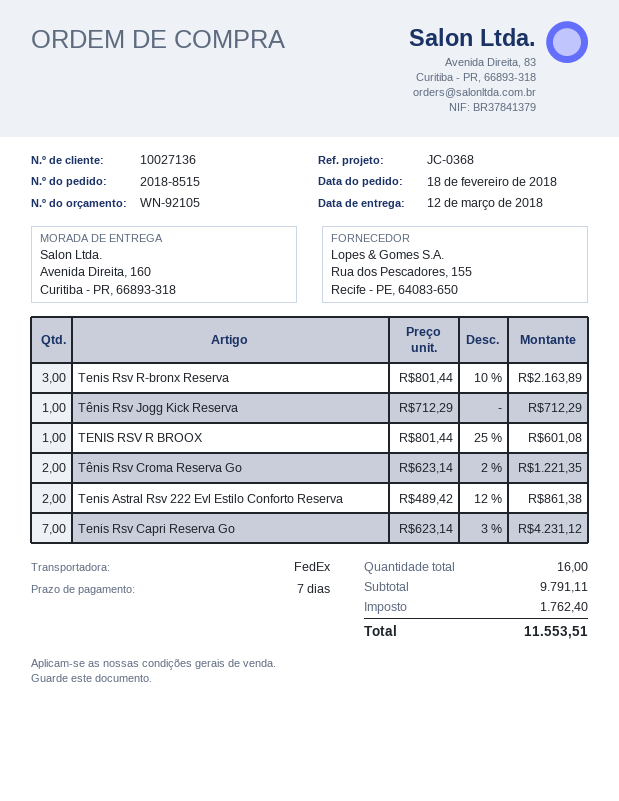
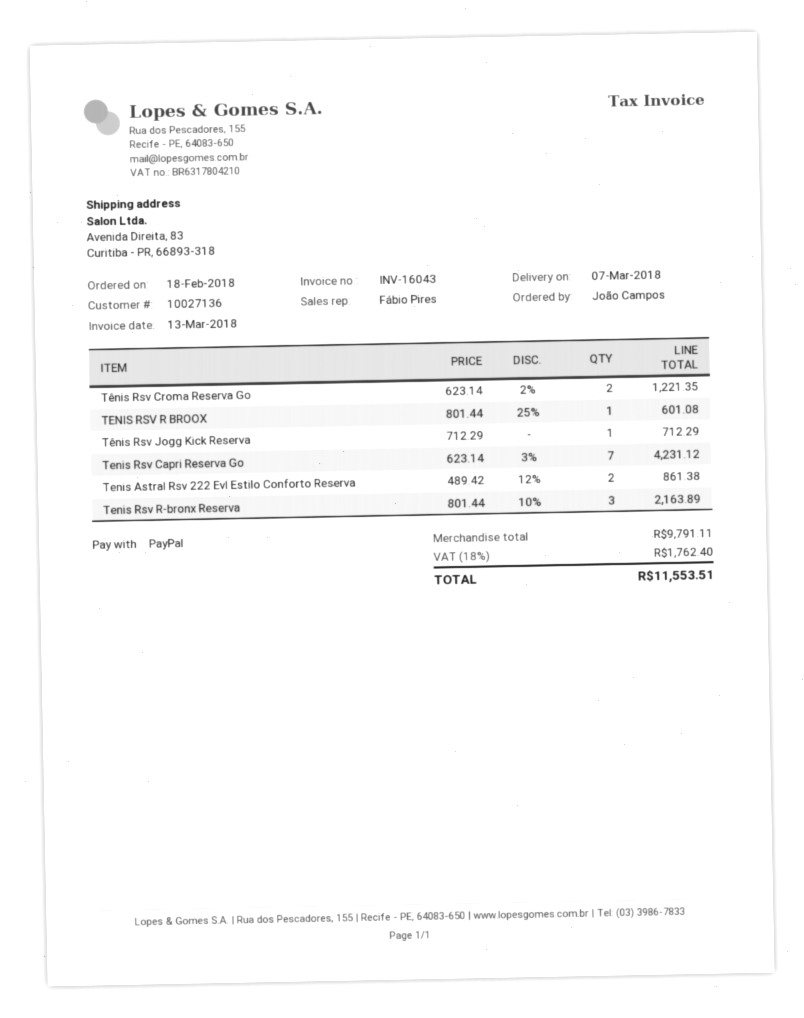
delivery date: 2018-03-12 -> 2018-03-07
ship to: Avenida Direita, 160, Curitiba - PR, 66893-318 -> Avenida Direita, 83, Curitiba - PR, 66893-318

